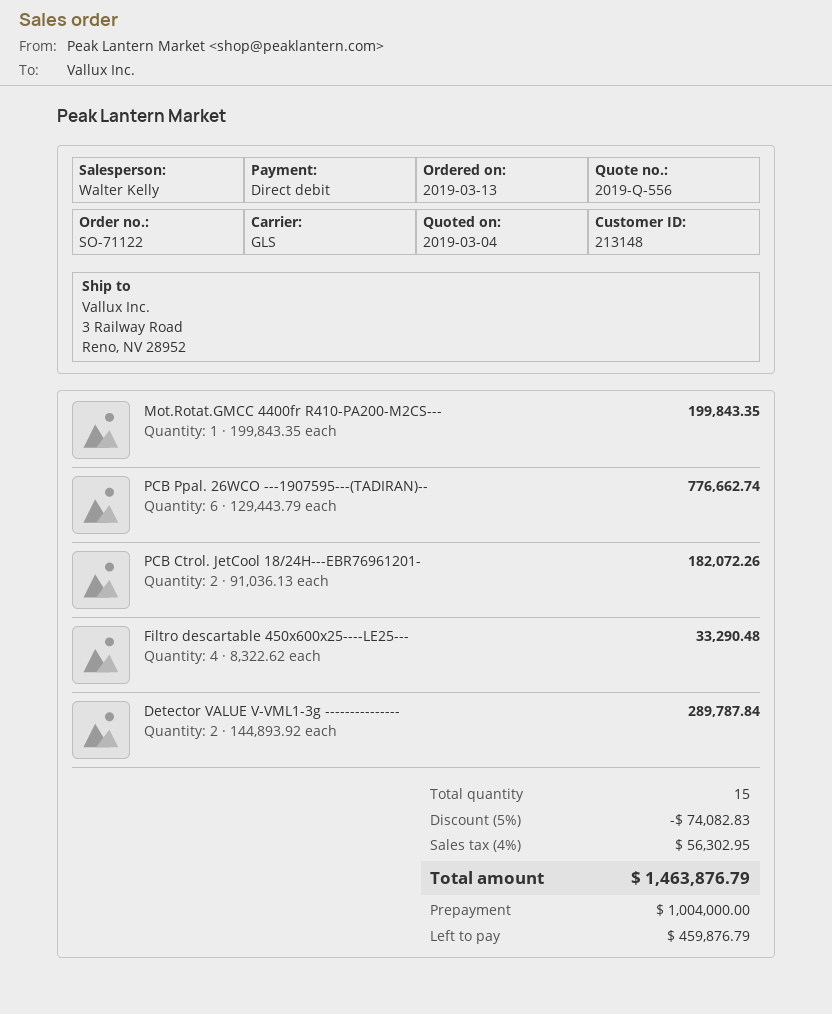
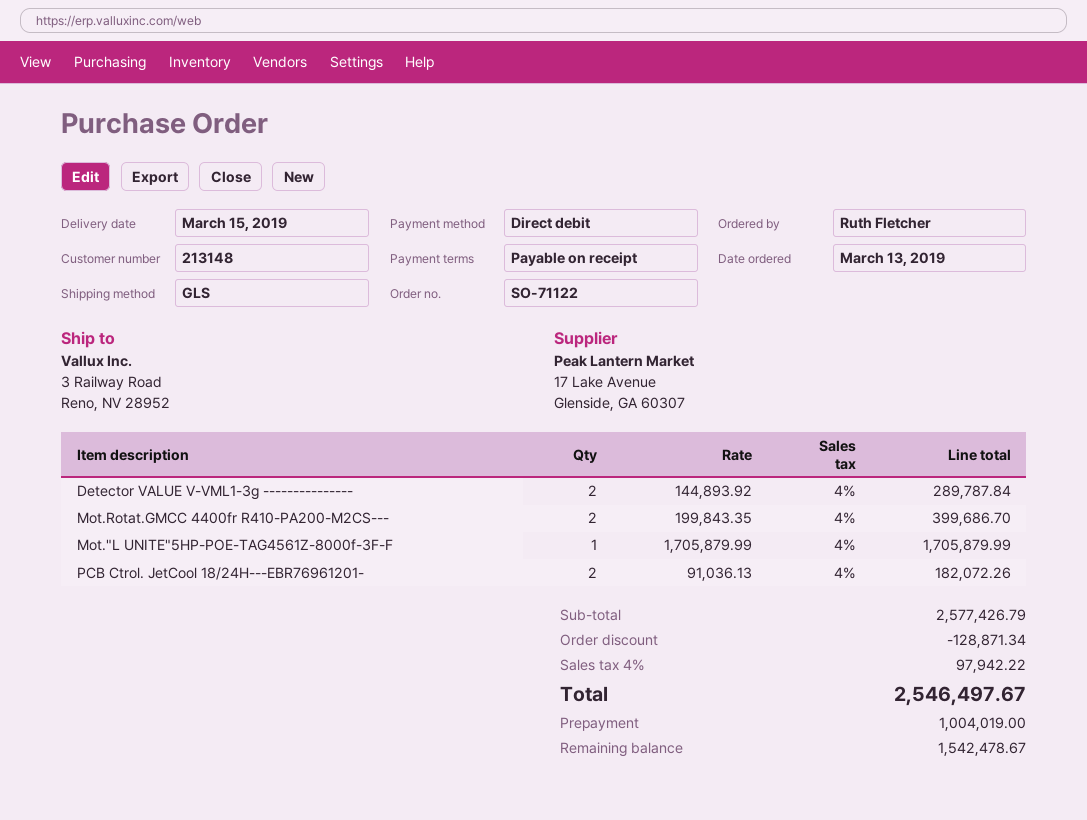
Mot.Rotat.GMCC 4400fr R410-PA200-M2CS---: 1 x 199843.35 = 199843.35 -> 2 x 199843.35 = 399686.70
PCB Ppal. 26WCO ---1907595---(TADIRAN)--: 6 x 129443.79 = 776662.74 -> none
Filtro descartable 450x600x25----LE25---: 4 x 8322.62 = 33290.48 -> none
Mot."L UNITE"5HP-POE-TAG4561Z-8000f-3F-F: none -> 1 x 1705879.99 = 1705879.99
discount: 74082.83 -> 128871.34
tax: 4% = 56302.95 -> 4% = 97942.22
total: 1463876.79 -> 2546497.67
deposit: 1004000.00 -> 1004019.00
balance: 459876.79 -> 1542478.67

